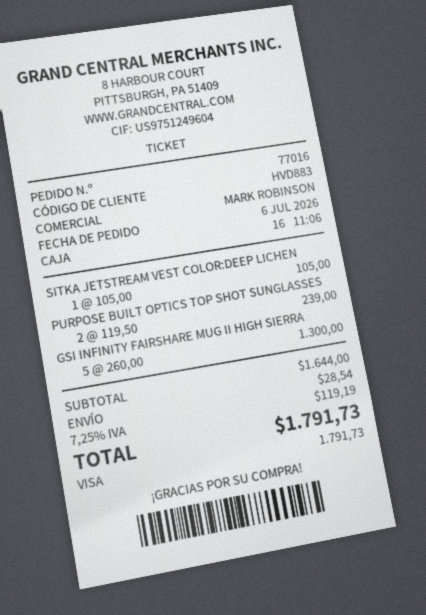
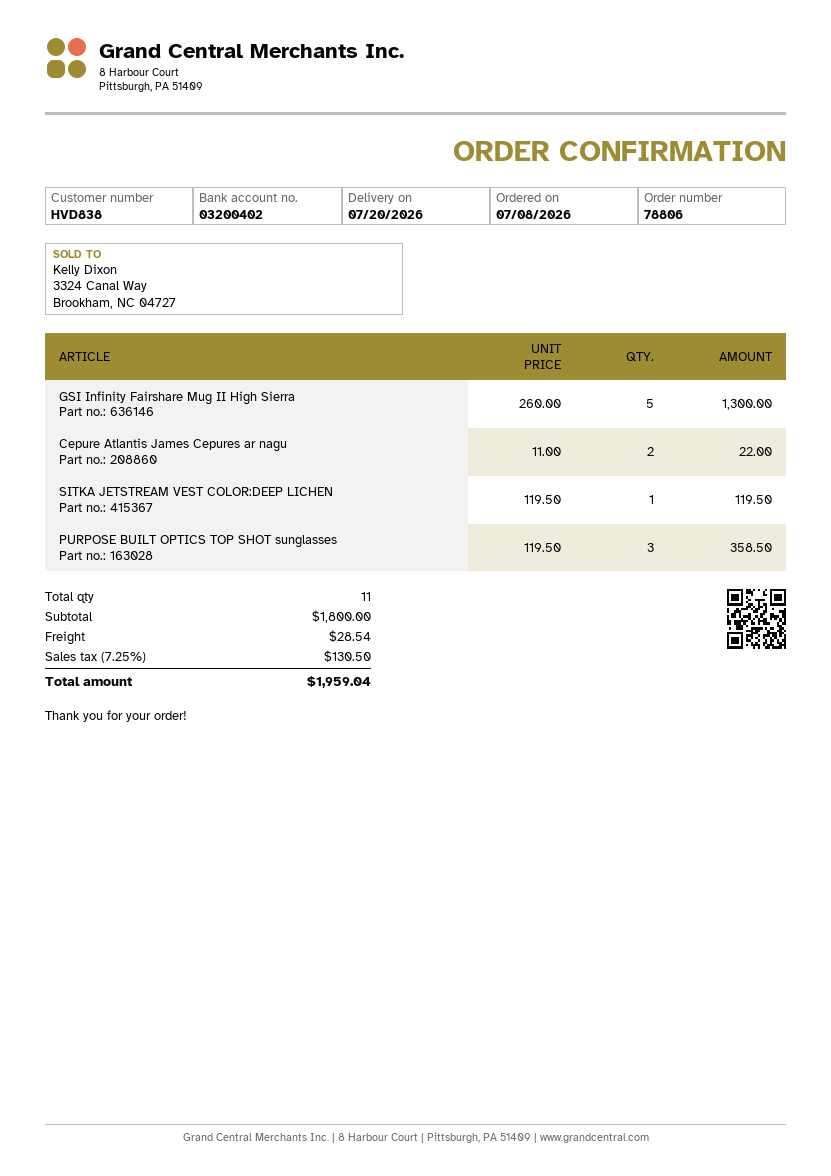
order number: 77016 -> 78806
order date: 2026-07-06 -> 2026-07-08
customer number: HVD883 -> HVD838
SITKA JETSTREAM VEST COLOR:DEEP LICHEN: 1 x 105.00 = 105.00 -> 1 x 119.50 = 119.50
PURPOSE BUILT OPTICS TOP SHOT SUNGLASSES: 2 x 119.50 = 239.00 -> 3 x 119.50 = 358.50
Cepure Atlantis James Cepures ar nagu: none -> 2 x 11.00 = 22.00
subtotal: 1644.00 -> 1800.00
tax: 7.25% = 119.19 -> 7.25% = 130.50
total: 1791.73 -> 1959.04

